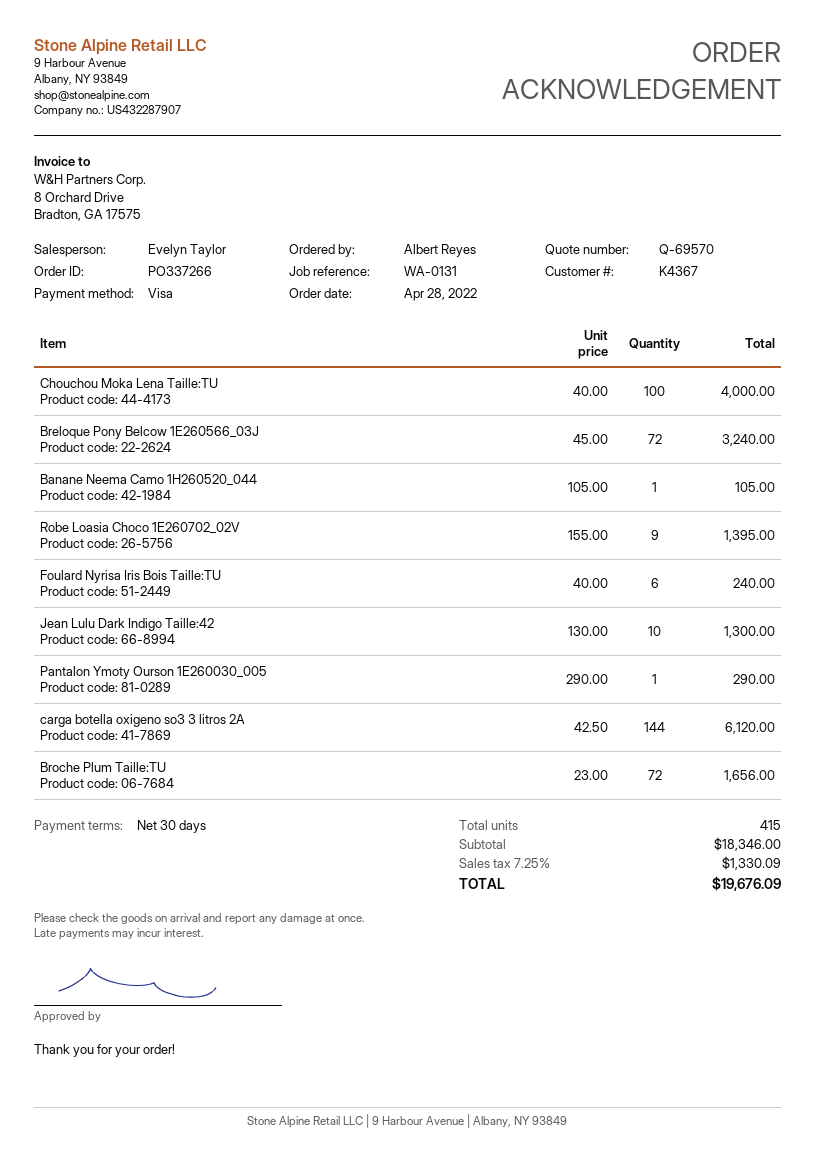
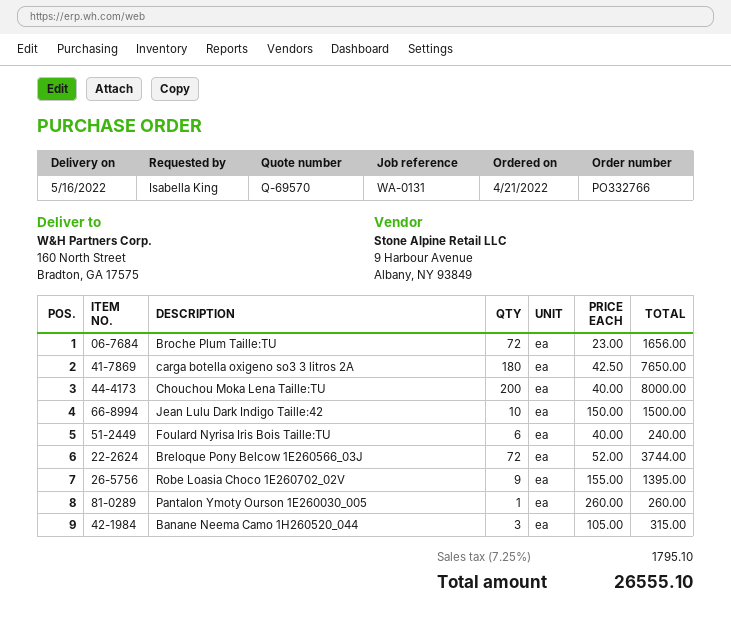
order number: PO337266 -> PO332766
order date: 2022-04-28 -> 2022-04-21
ordered by: Albert Reyes -> Isabella King
Chouchou Moka Lena Taille:TU: 100 x 40.00 = 4000.00 -> 200 x 40.00 = 8000.00
Breloque Pony Belcow 1E260566_03J: 72 x 45.00 = 3240.00 -> 72 x 52.00 = 3744.00
Banane Neema Camo 1H260520_044: 1 x 105.00 = 105.00 -> 3 x 105.00 = 315.00
Jean Lulu Dark Indigo Taille:42: 10 x 130.00 = 1300.00 -> 10 x 150.00 = 1500.00
Pantalon Ymoty Ourson 1E260030_005: 1 x 290.00 = 290.00 -> 1 x 260.00 = 260.00
carga botella oxigeno so3 3 litros 2A: 144 x 42.50 = 6120.00 -> 180 x 42.50 = 7650.00
tax: 7.25% = 1330.09 -> 7.25% = 1795.10
total: 19676.09 -> 26555.10

